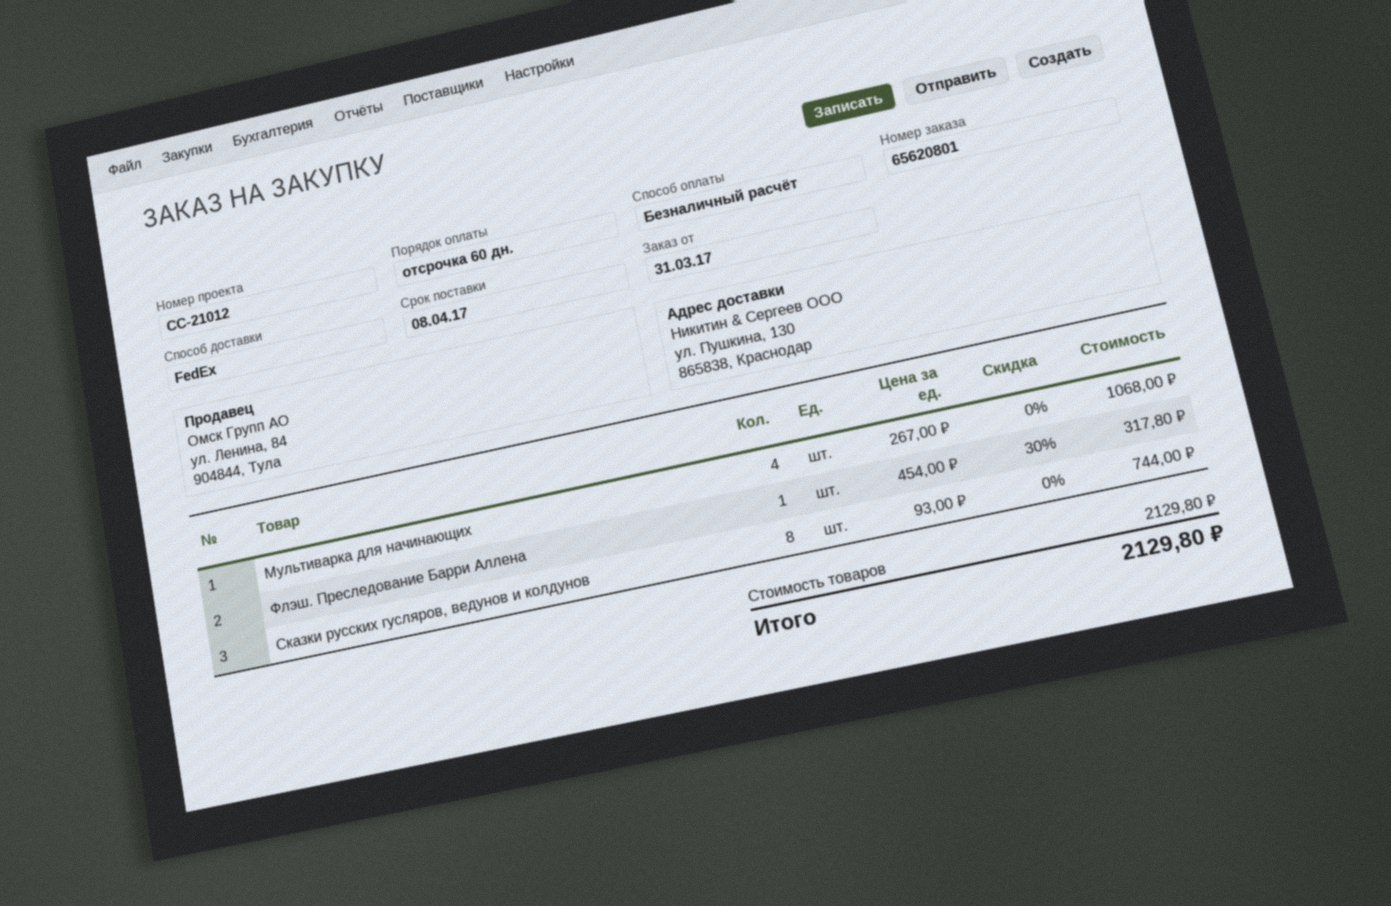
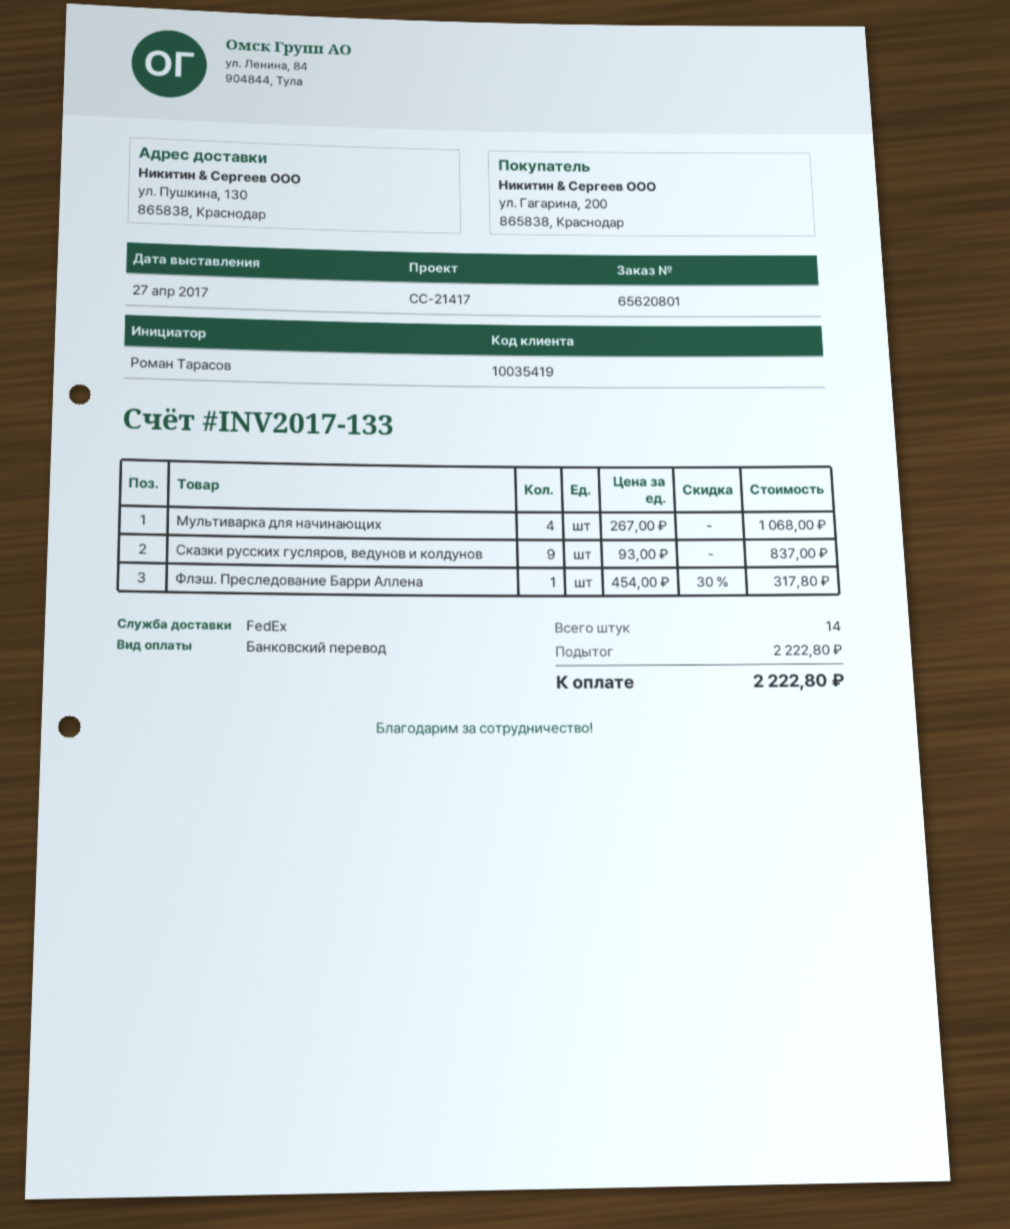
reference: CC-21012 -> CC-21417
Сказки русских гусляров, ведунов и колдунов: 8 x 93.00 = 744.00 -> 9 x 93.00 = 837.00
subtotal: 2129.80 -> 2222.80
total: 2129.80 -> 2222.80

